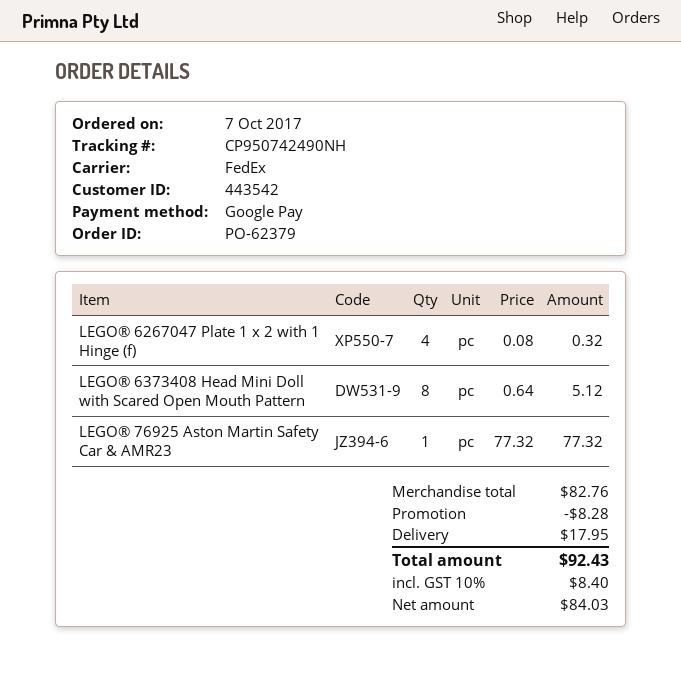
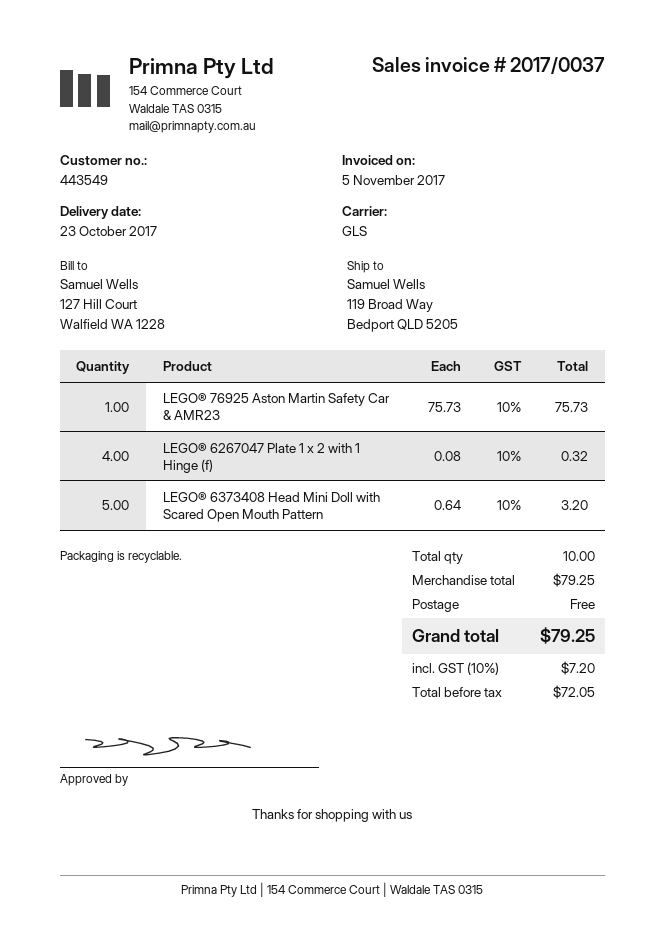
customer number: 443542 -> 443549
shipping method: FedEx -> GLS
LEGO® 6373408 Head Mini Doll with Scared Open Mouth Pattern: 8 x 0.64 = 5.12 -> 5 x 0.64 = 3.20
LEGO® 76925 Aston Martin Safety Car & AMR23: 1 x 77.32 = 77.32 -> 1 x 75.73 = 75.73
subtotal: 82.76 -> 79.25
discount: 8.28 -> none
shipping: 17.95 -> 0.00
net: 84.03 -> 72.05
tax: 10% = 8.40 -> 10% = 7.20
total: 92.43 -> 79.25

